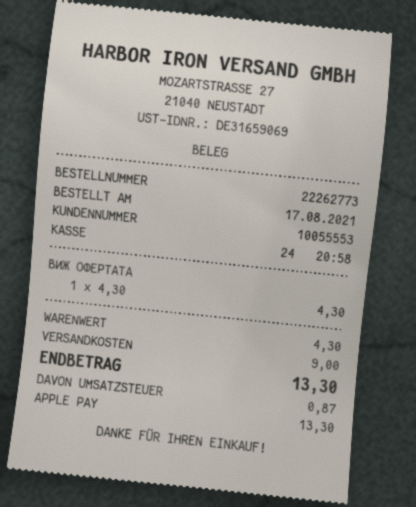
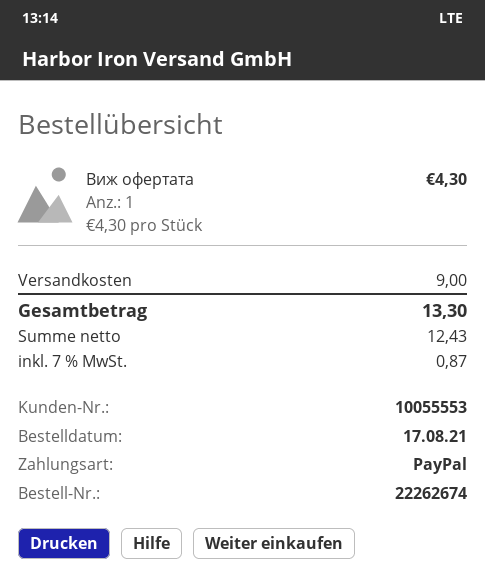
order number: 22262773 -> 22262674
payment method: Apple Pay -> PayPal

